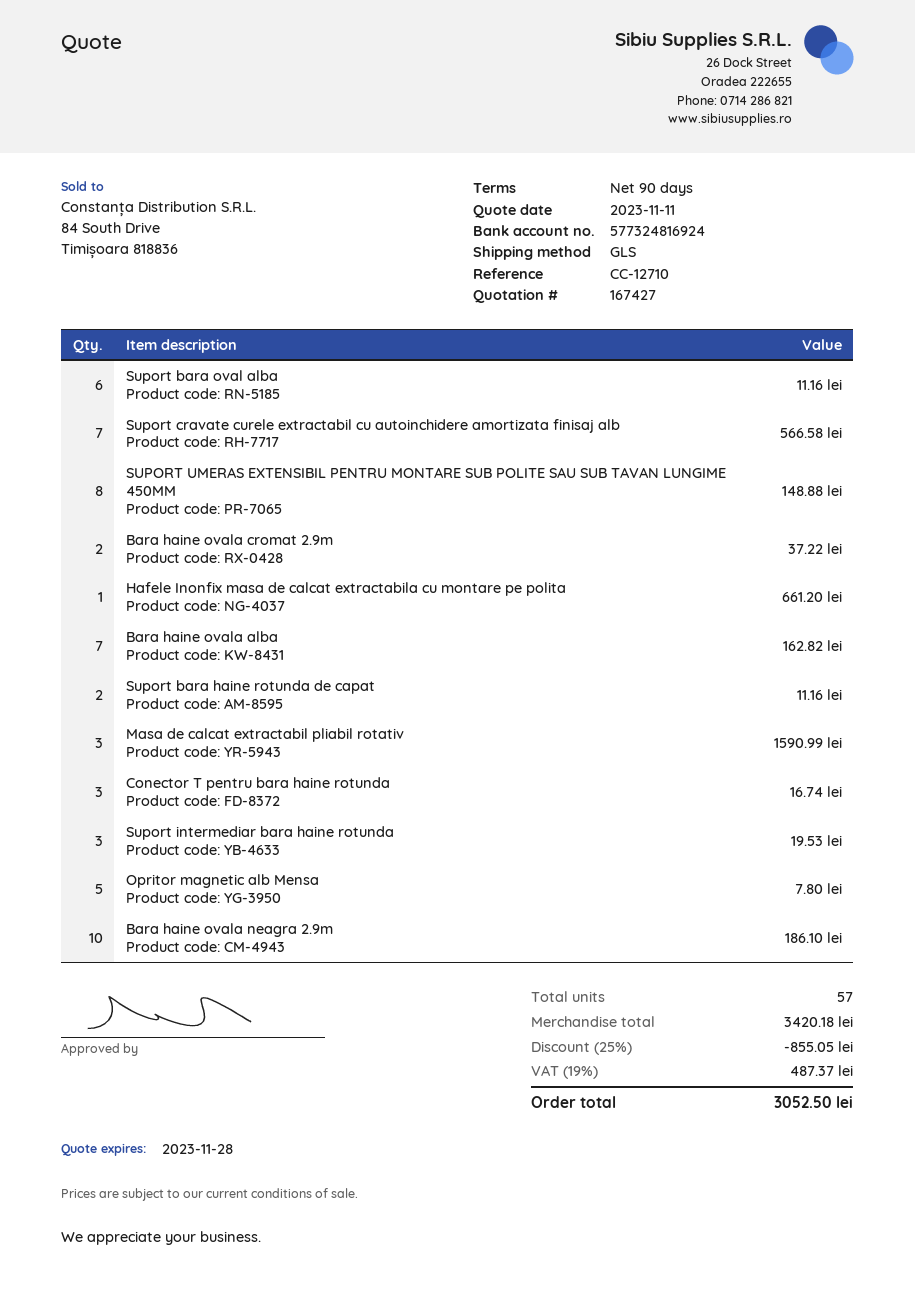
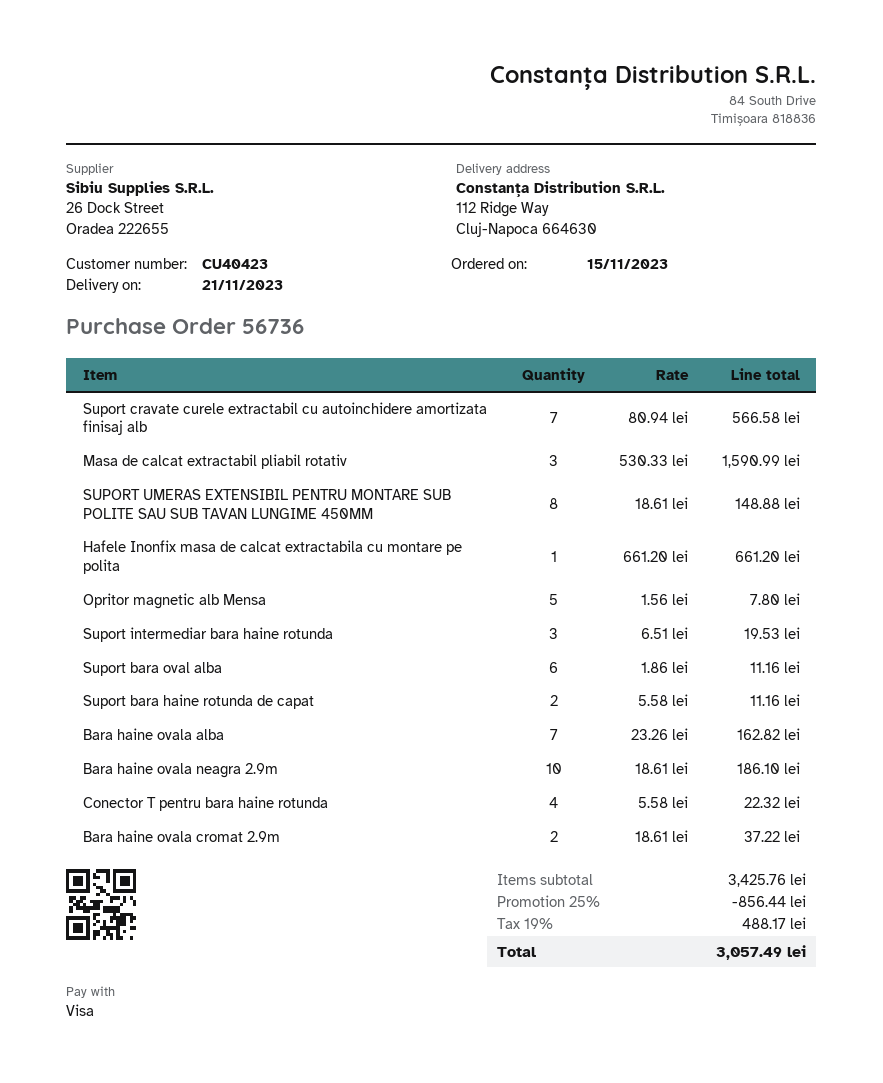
Conector T pentru bara haine rotunda: 3 for 16.74 -> 4 for 22.32
subtotal: 3420.18 -> 3425.76
discount: 25% = 855.05 -> 25% = 856.44
tax: 19% = 487.37 -> 19% = 488.17
total: 3052.50 -> 3057.49

